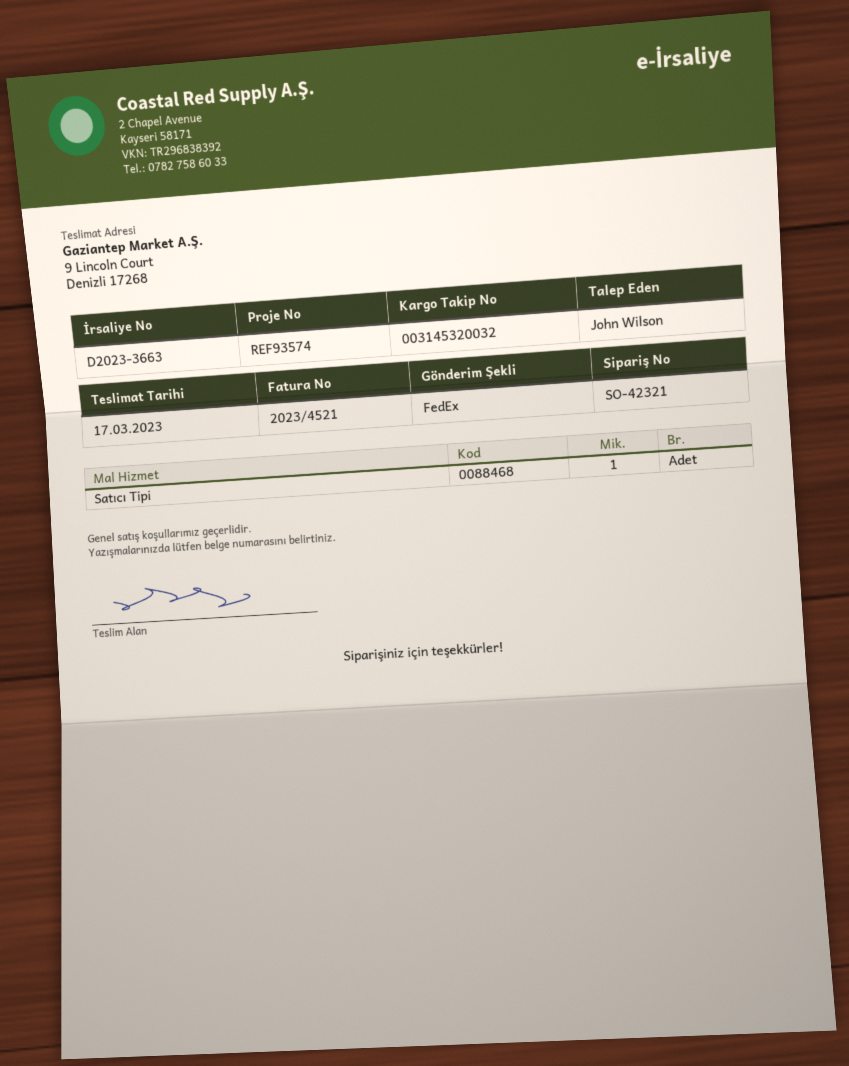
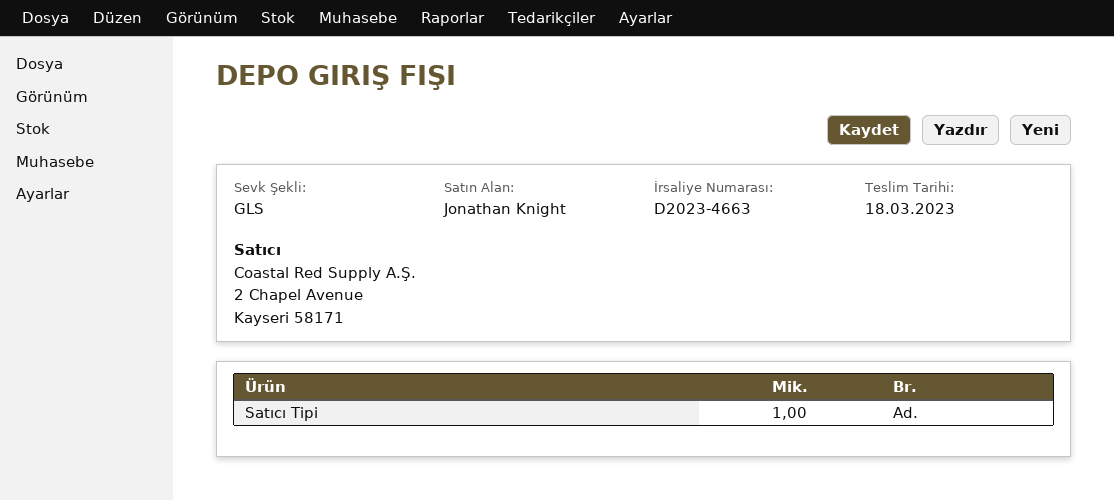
delivery note number: D2023-3663 -> D2023-4663
delivery date: 2023-03-17 -> 2023-03-18
ordered by: John Wilson -> Jonathan Knight
shipping method: FedEx -> GLS

